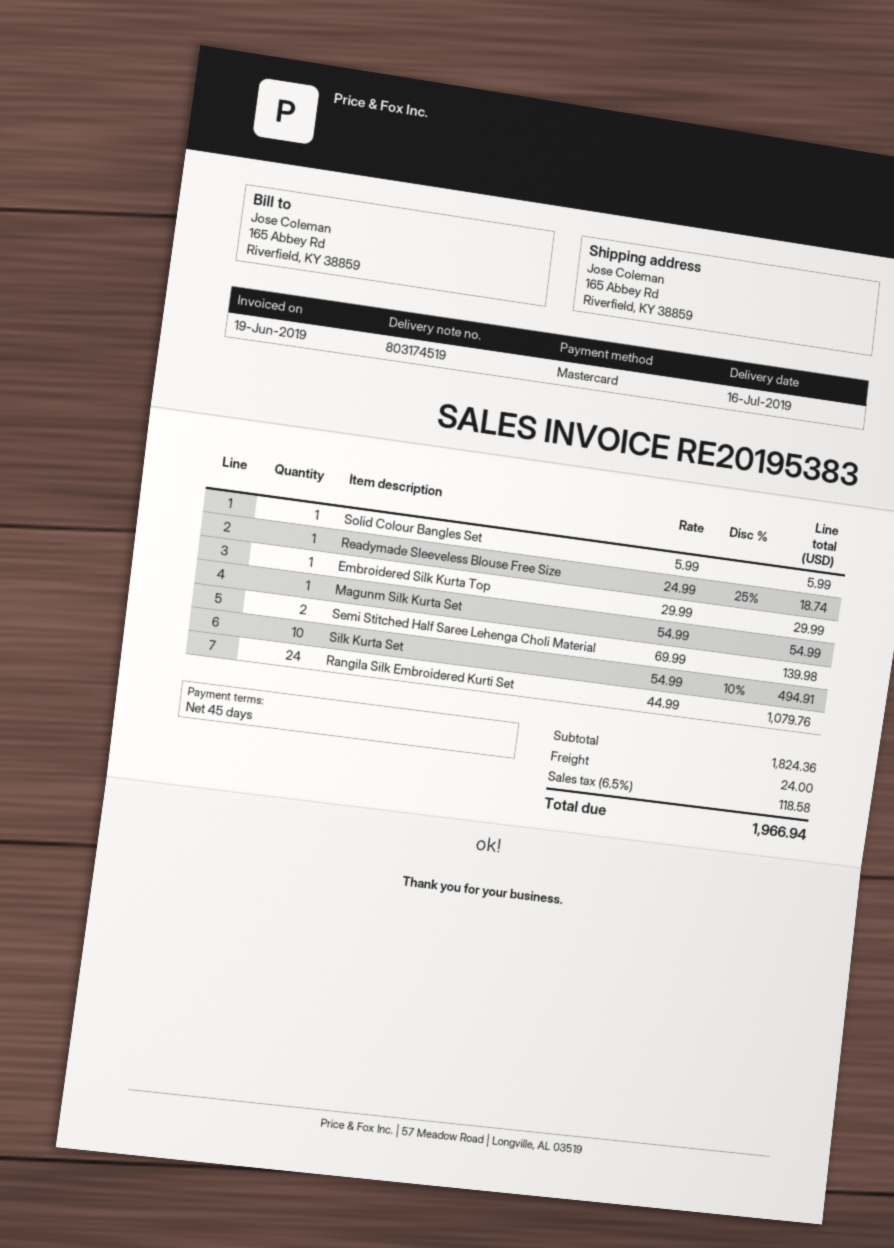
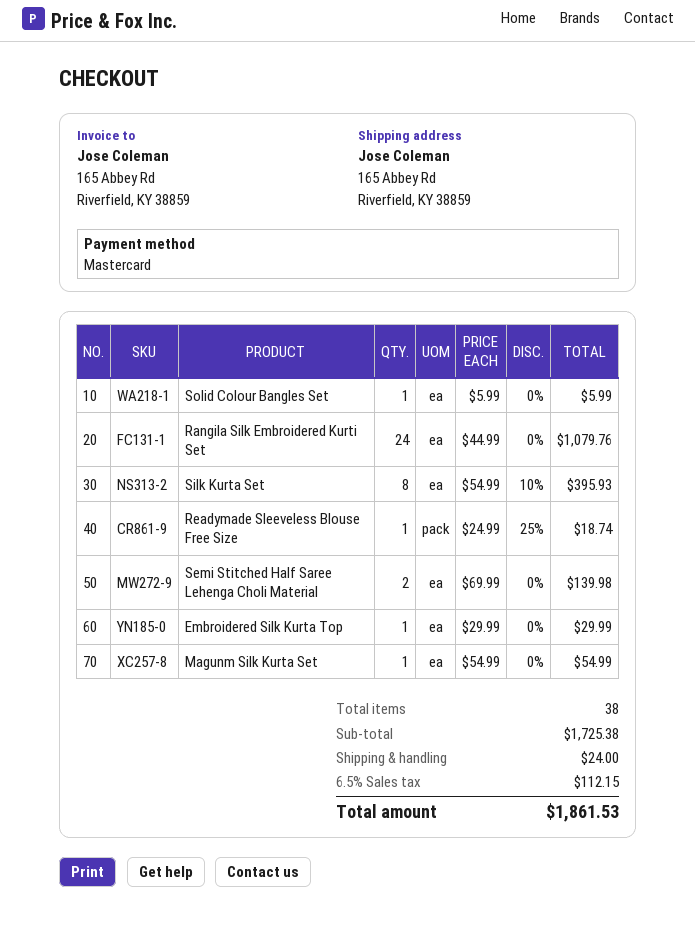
Silk Kurta Set: 10 x 54.99 - 10% = 494.91 -> 8 x 54.99 - 10% = 395.93
subtotal: 1824.36 -> 1725.38
tax: 6.5% = 118.58 -> 6.5% = 112.15
total: 1966.94 -> 1861.53

